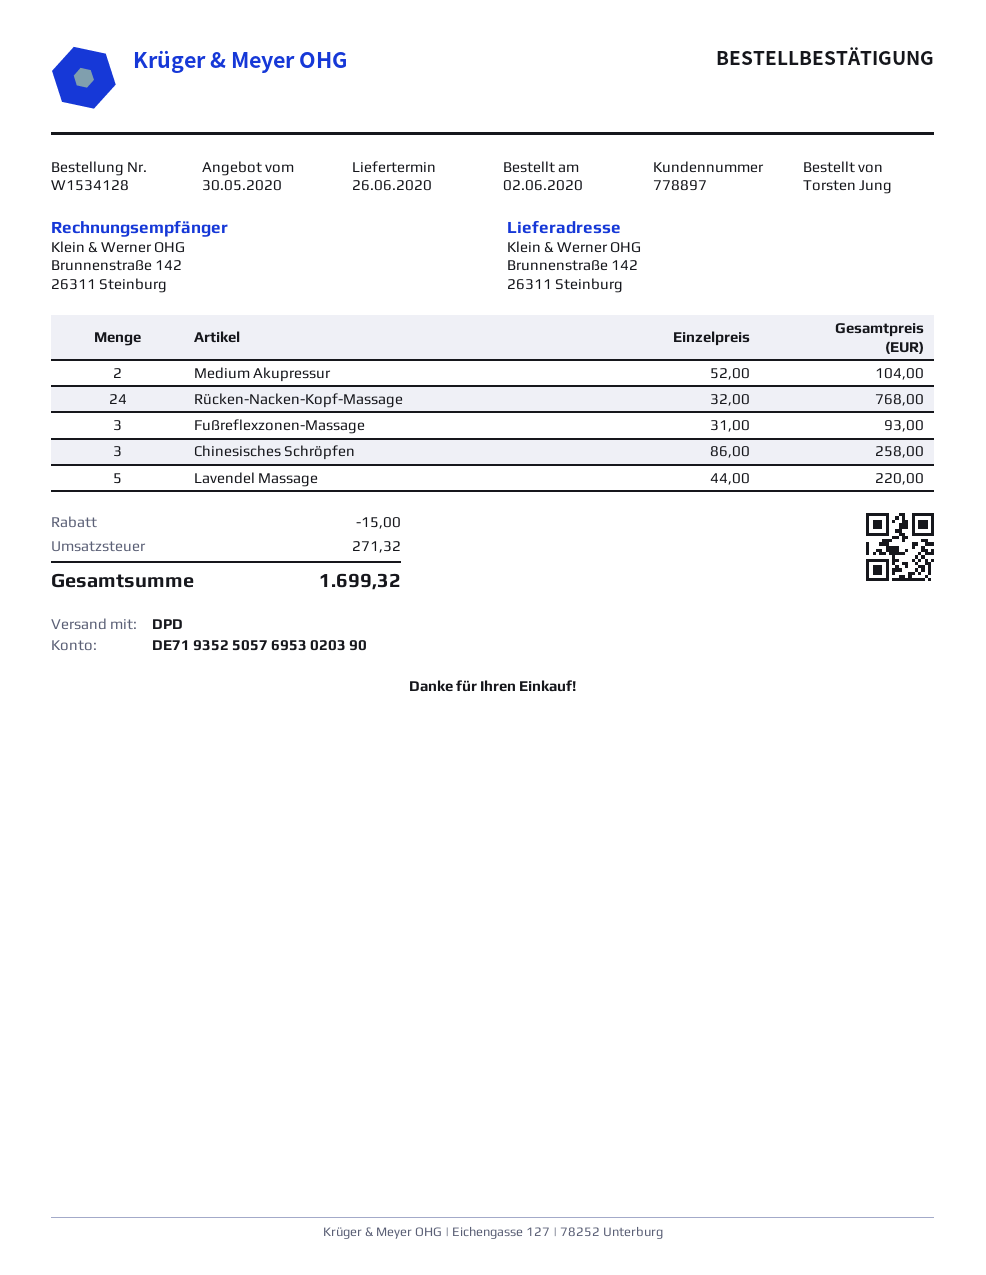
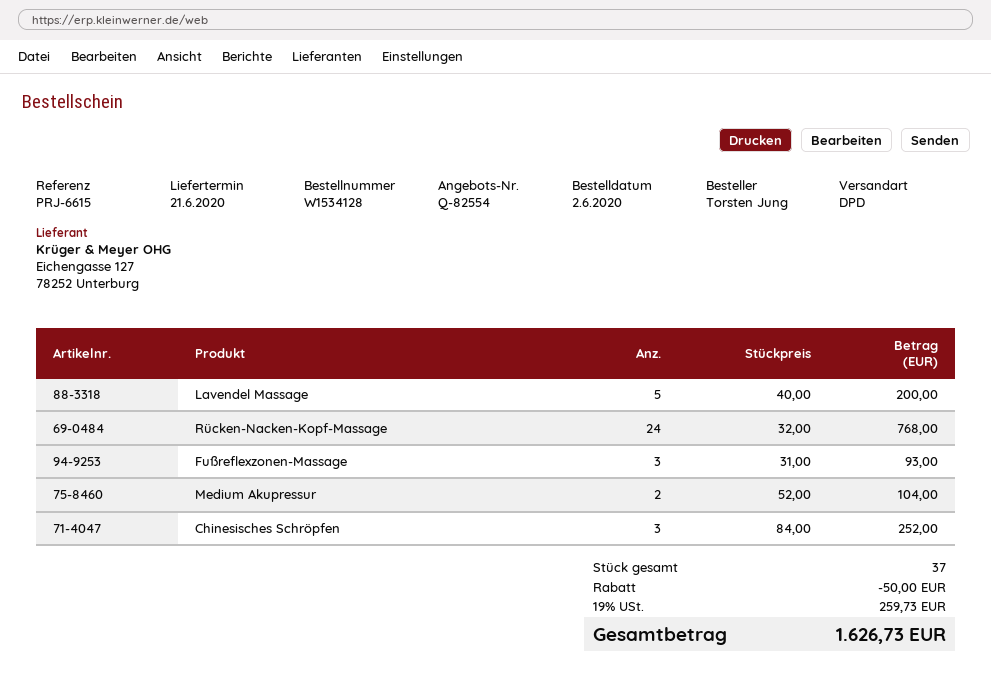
delivery date: 2020-06-26 -> 2020-06-21
Chinesisches Schröpfen: 3 x 86.00 = 258.00 -> 3 x 84.00 = 252.00
Lavendel Massage: 5 x 44.00 = 220.00 -> 5 x 40.00 = 200.00
discount: 15.00 -> 50.00
tax: 271.32 -> 259.73
total: 1699.32 -> 1626.73

